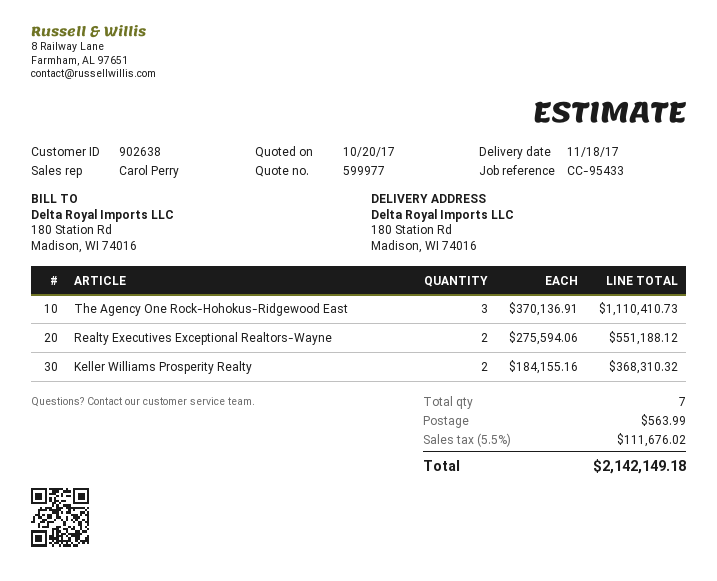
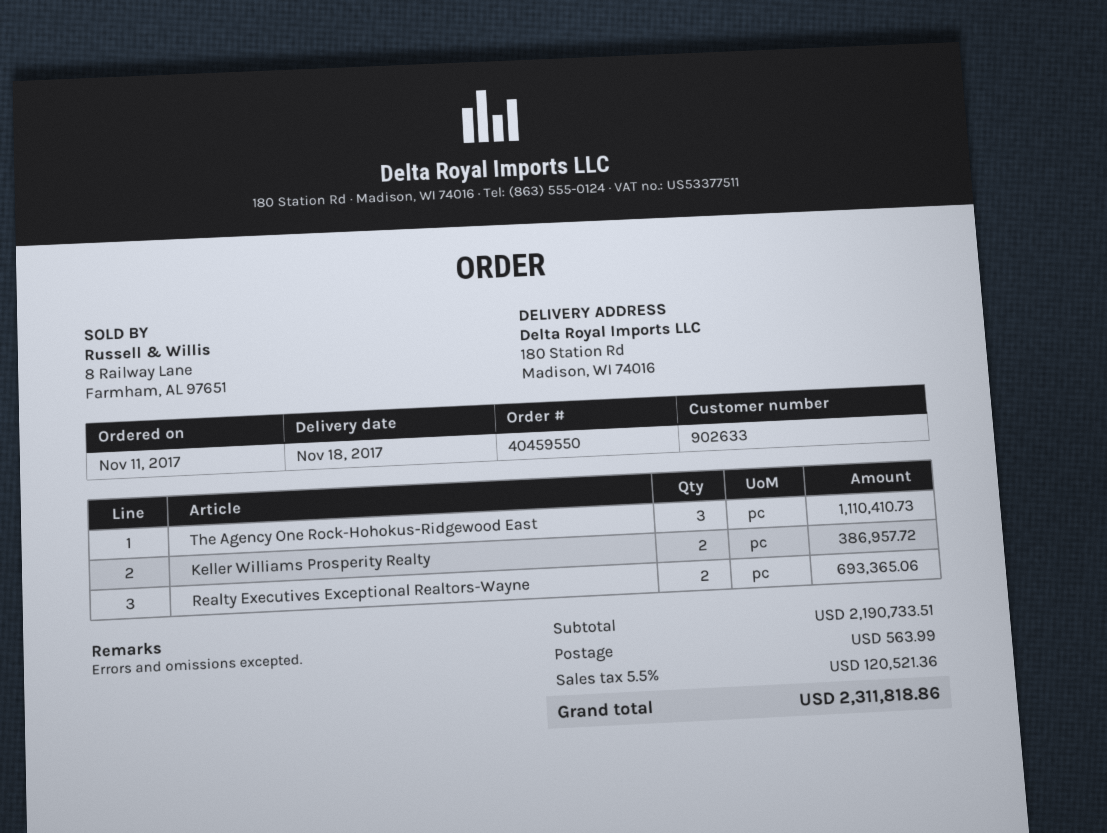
customer number: 902638 -> 902633
Realty Executives Exceptional Realtors-Wayne: 2 for 551188.12 -> 2 for 693365.06
Keller Williams Prosperity Realty: 2 for 368310.32 -> 2 for 386957.72
tax: 5.5% = 111676.02 -> 5.5% = 120521.36
total: 2142149.18 -> 2311818.86

